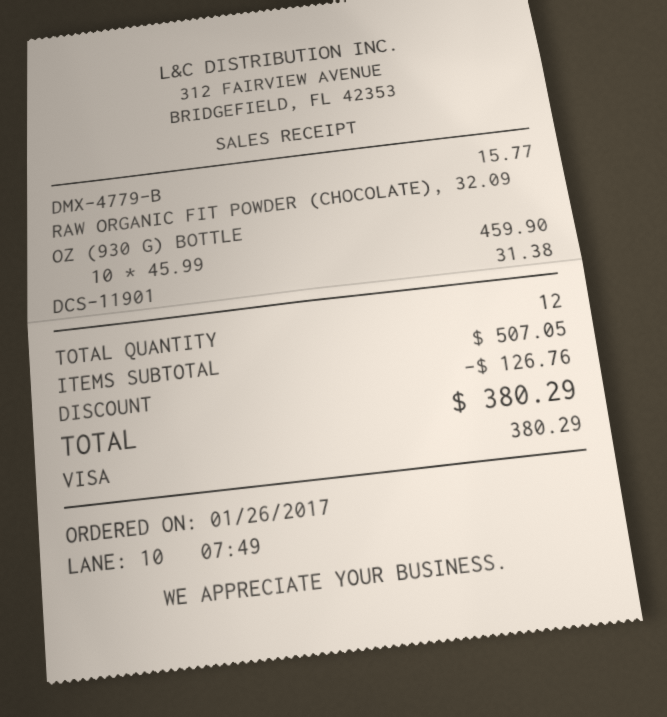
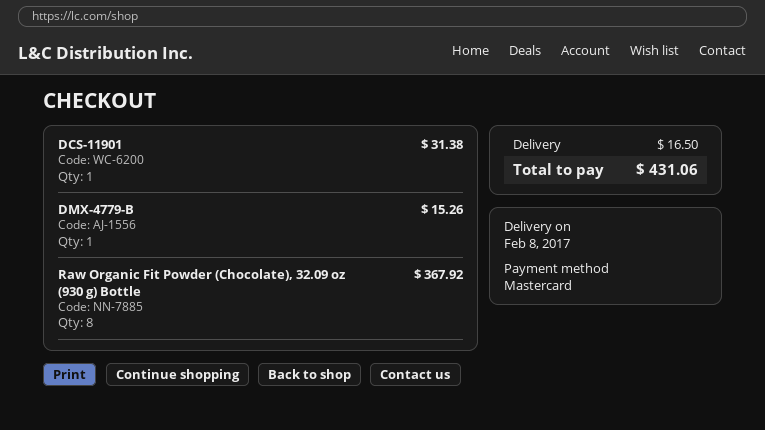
payment method: Visa -> Mastercard
DMX-4779-B: 1 for 15.77 -> 1 for 15.26
RAW ORGANIC FIT POWDER (CHOCOLATE), 32.09 OZ (930 G) BOTTLE: 10 for 459.90 -> 8 for 367.92
discount: 126.76 -> none
shipping: none -> 16.50
total: 380.29 -> 431.06

